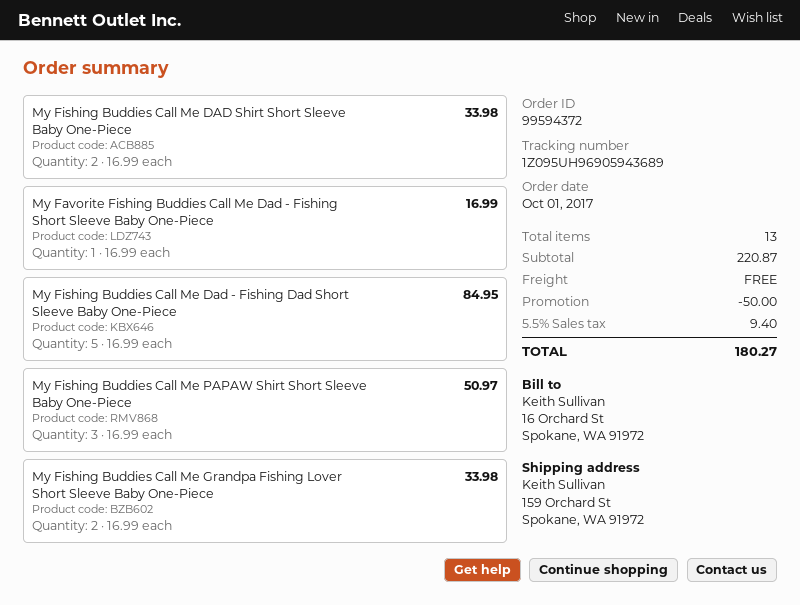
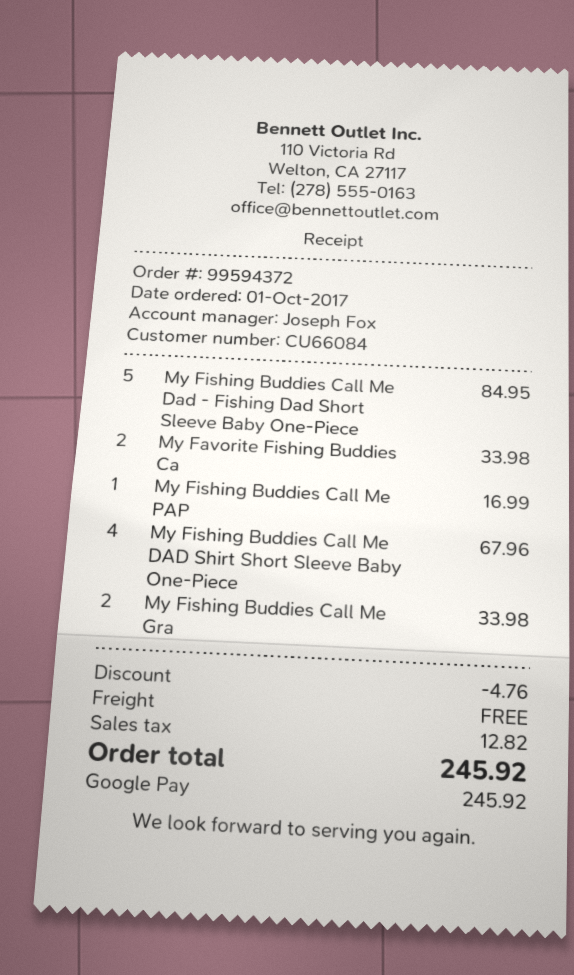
My Fishing Buddies Call Me DAD Shirt Short Sleeve Baby One-Piece: 2 for 33.98 -> 4 for 67.96
My Favorite Fishing Buddies Call Me Dad - Fishing Short Sleeve Baby One-Piece: 1 for 16.99 -> 2 for 33.98
My Fishing Buddies Call Me PAPAW Shirt Short Sleeve Baby One-Piece: 3 for 50.97 -> 1 for 16.99
discount: 50.00 -> 4.76
tax: 9.40 -> 12.82
total: 180.27 -> 245.92

